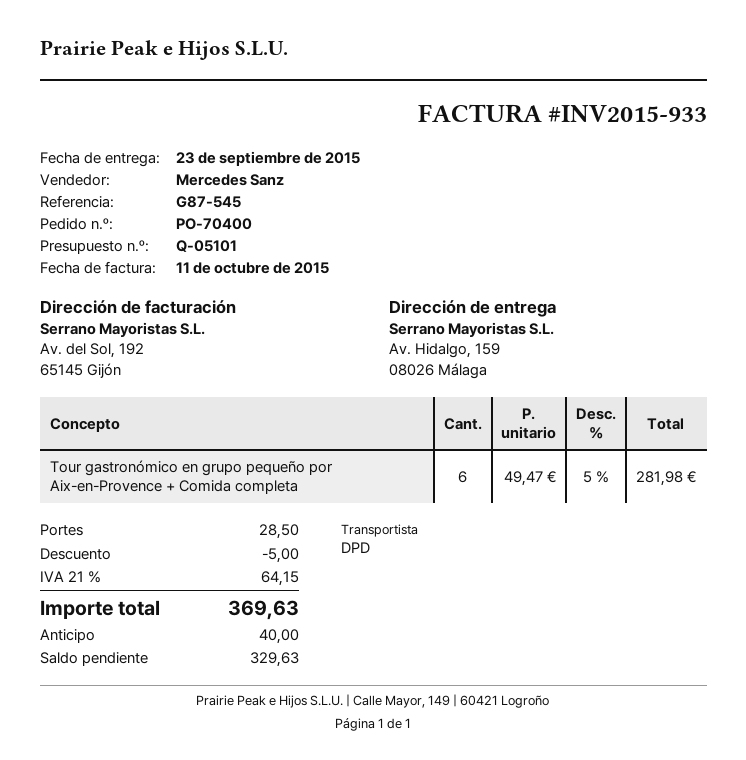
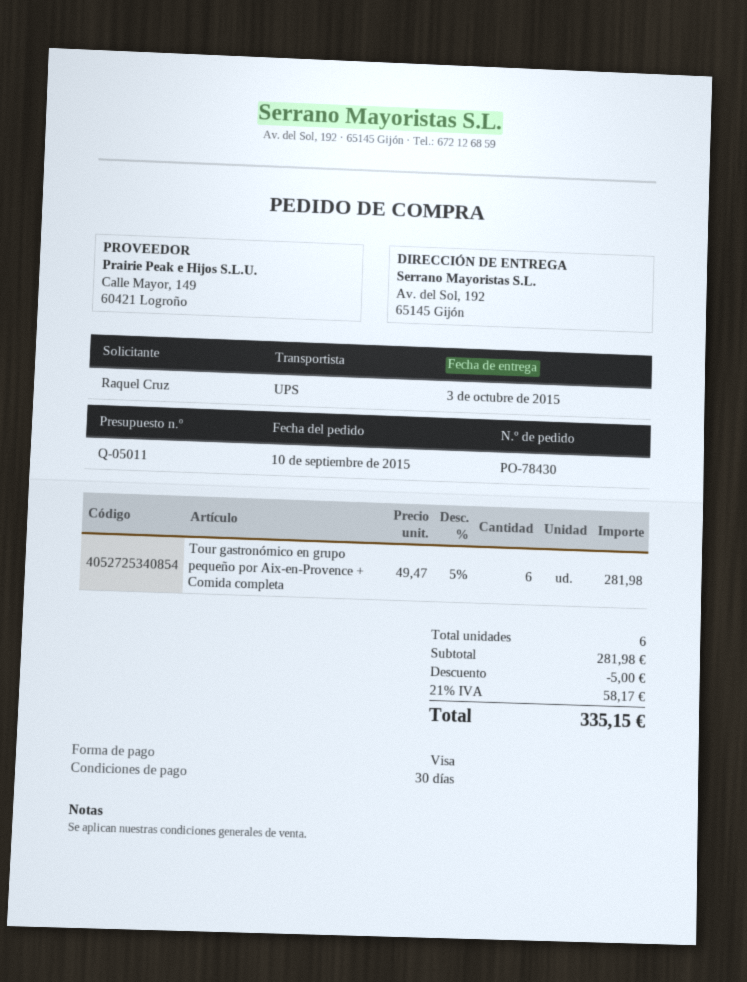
quote number: Q-05101 -> Q-05011
order number: PO-70400 -> PO-78430
delivery date: 2015-09-23 -> 2015-10-03
shipping method: DPD -> UPS
ship to: Av. Hidalgo, 159, 08026 Málaga -> Av. del Sol, 192, 65145 Gijón
shipping: 28.50 -> none
tax: 21% = 64.15 -> 21% = 58.17
total: 369.63 -> 335.15

